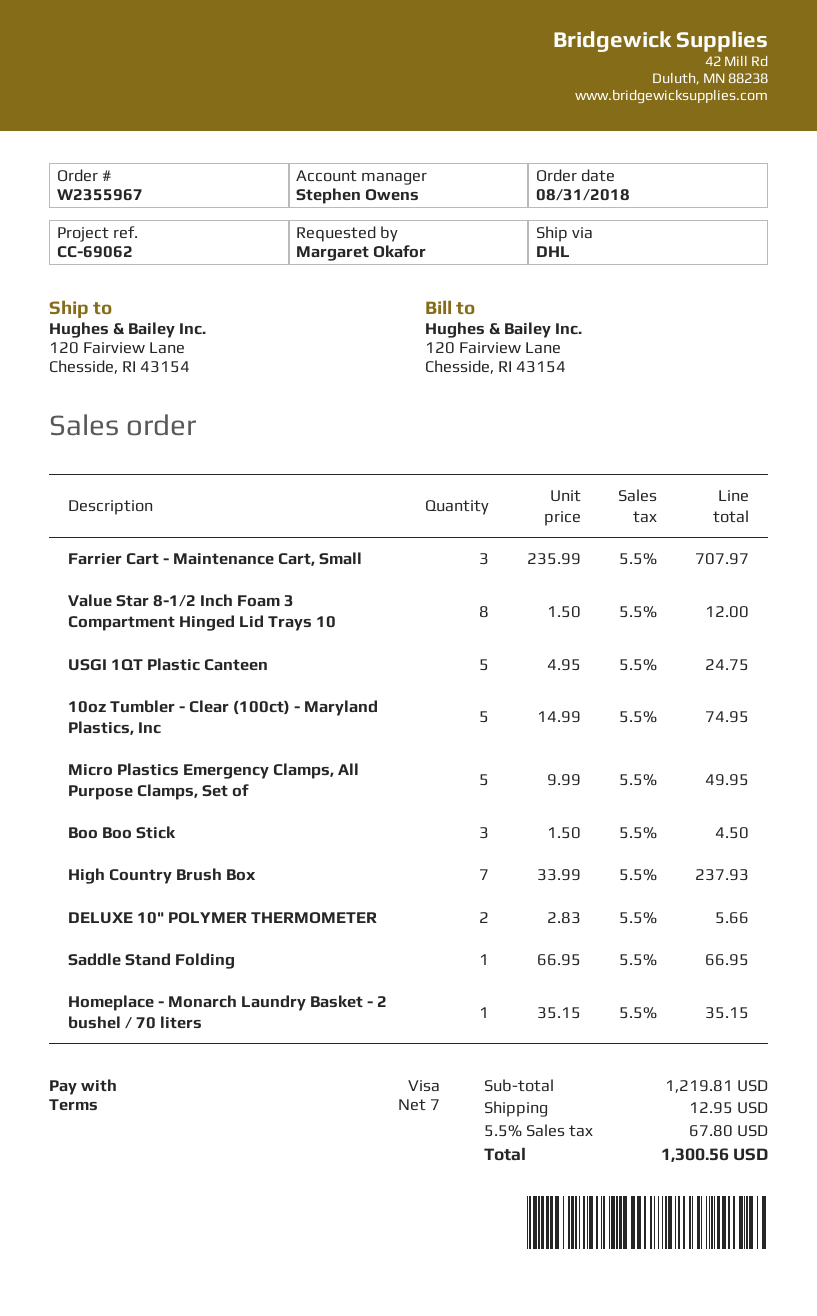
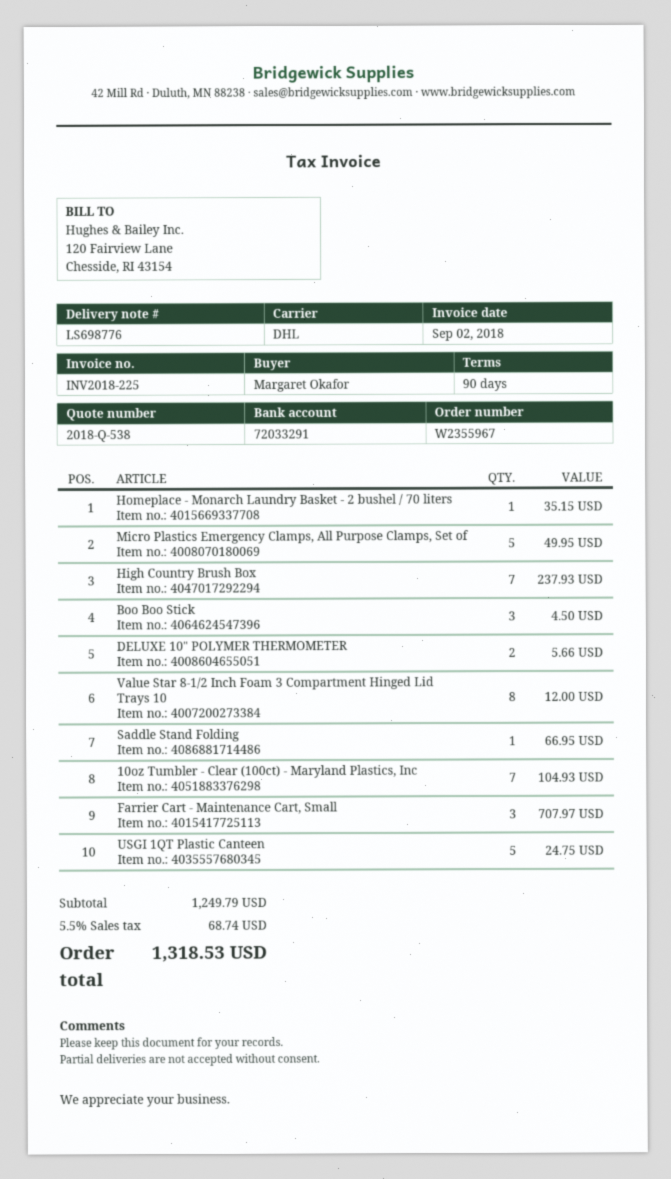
payment terms: 7 days -> 90 days
10oz Tumbler - Clear (100ct) - Maryland Plastics, Inc: 5 for 74.95 -> 7 for 104.93
subtotal: 1219.81 -> 1249.79
shipping: 12.95 -> none
tax: 5.5% = 67.80 -> 5.5% = 68.74
total: 1300.56 -> 1318.53

